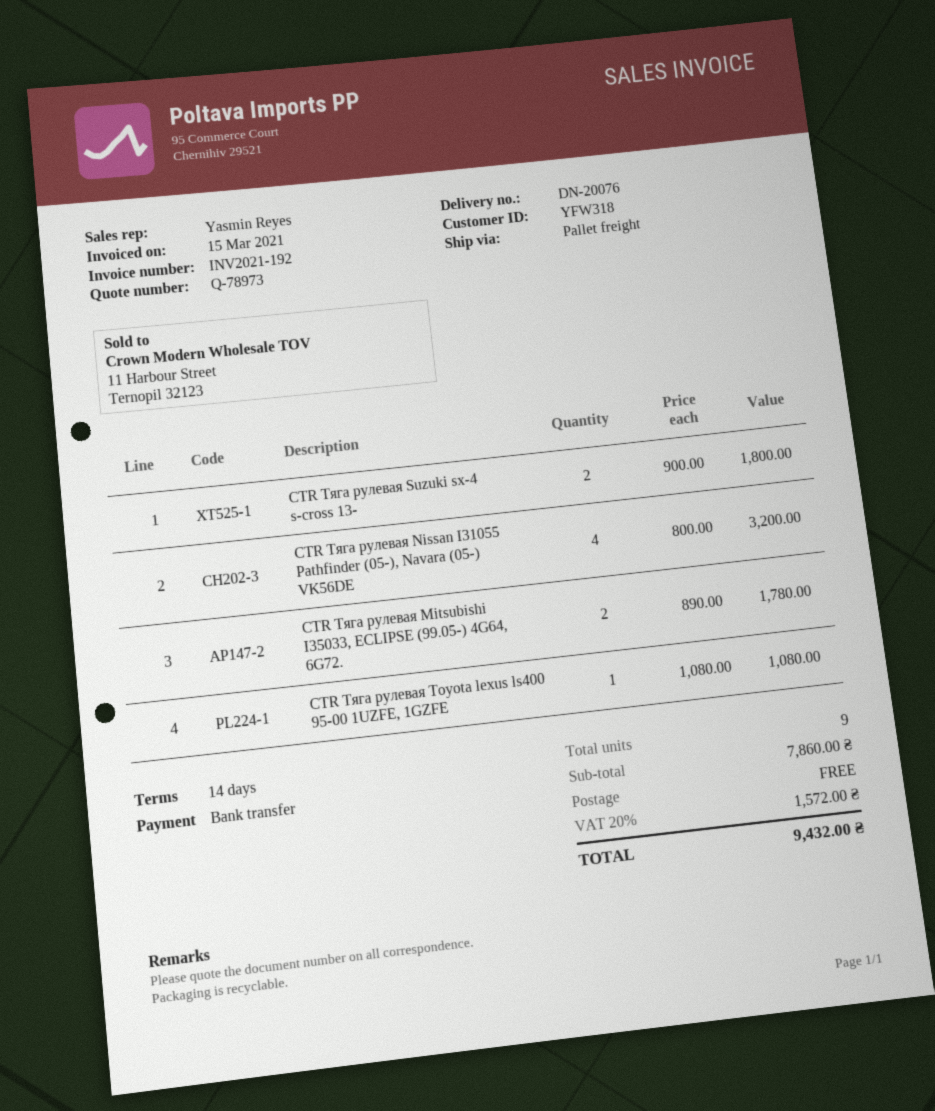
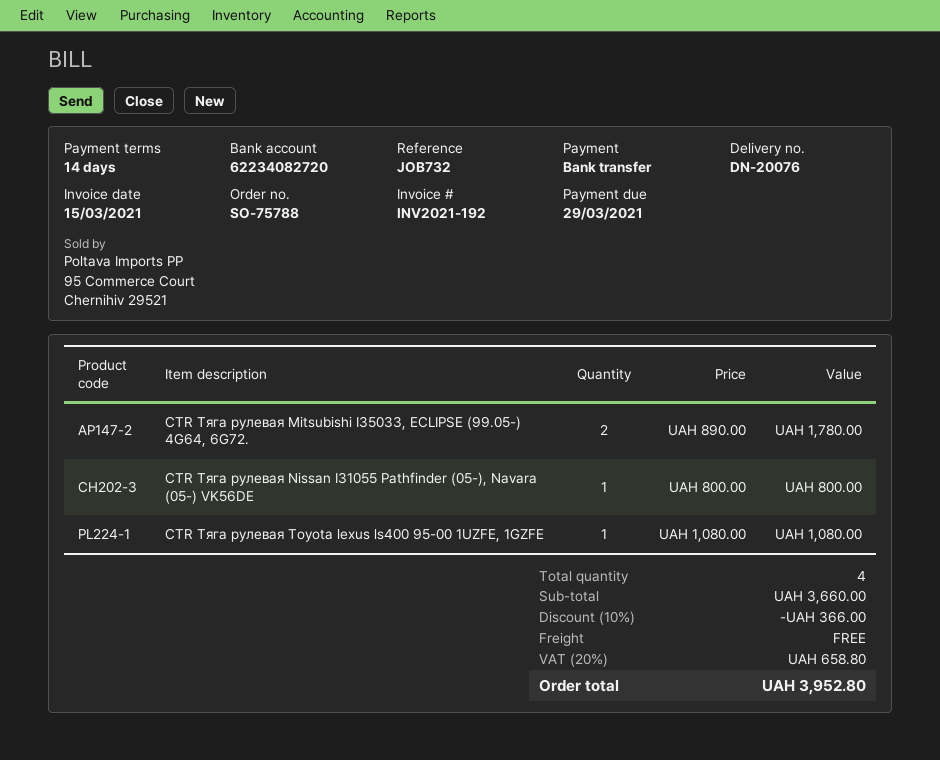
CTR Тяга рулевая Suzuki sx-4 s-cross 13-: 2 x 900.00 = 1800.00 -> none
CTR Тяга рулевая Nissan I31055 Pathfinder (05-), Navara (05-) VK56DE: 4 x 800.00 = 3200.00 -> 1 x 800.00 = 800.00
total quantity: 9 -> 4
subtotal: 7860.00 -> 3660.00
discount: none -> 10% = 366.00
tax: 20% = 1572.00 -> 20% = 658.80
total: 9432.00 -> 3952.80

